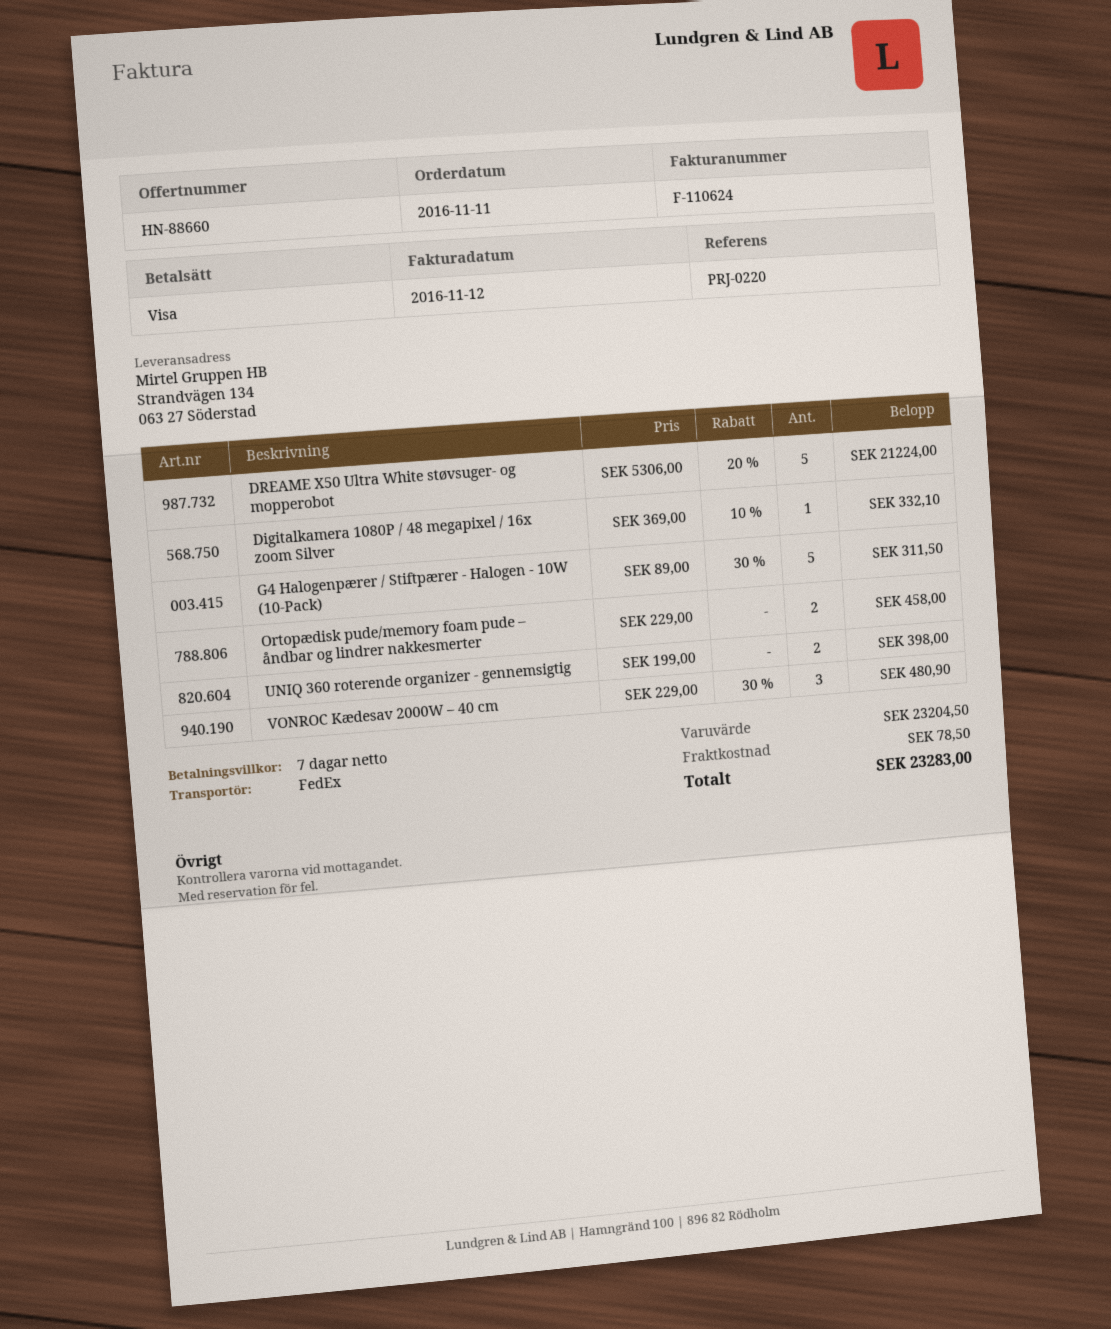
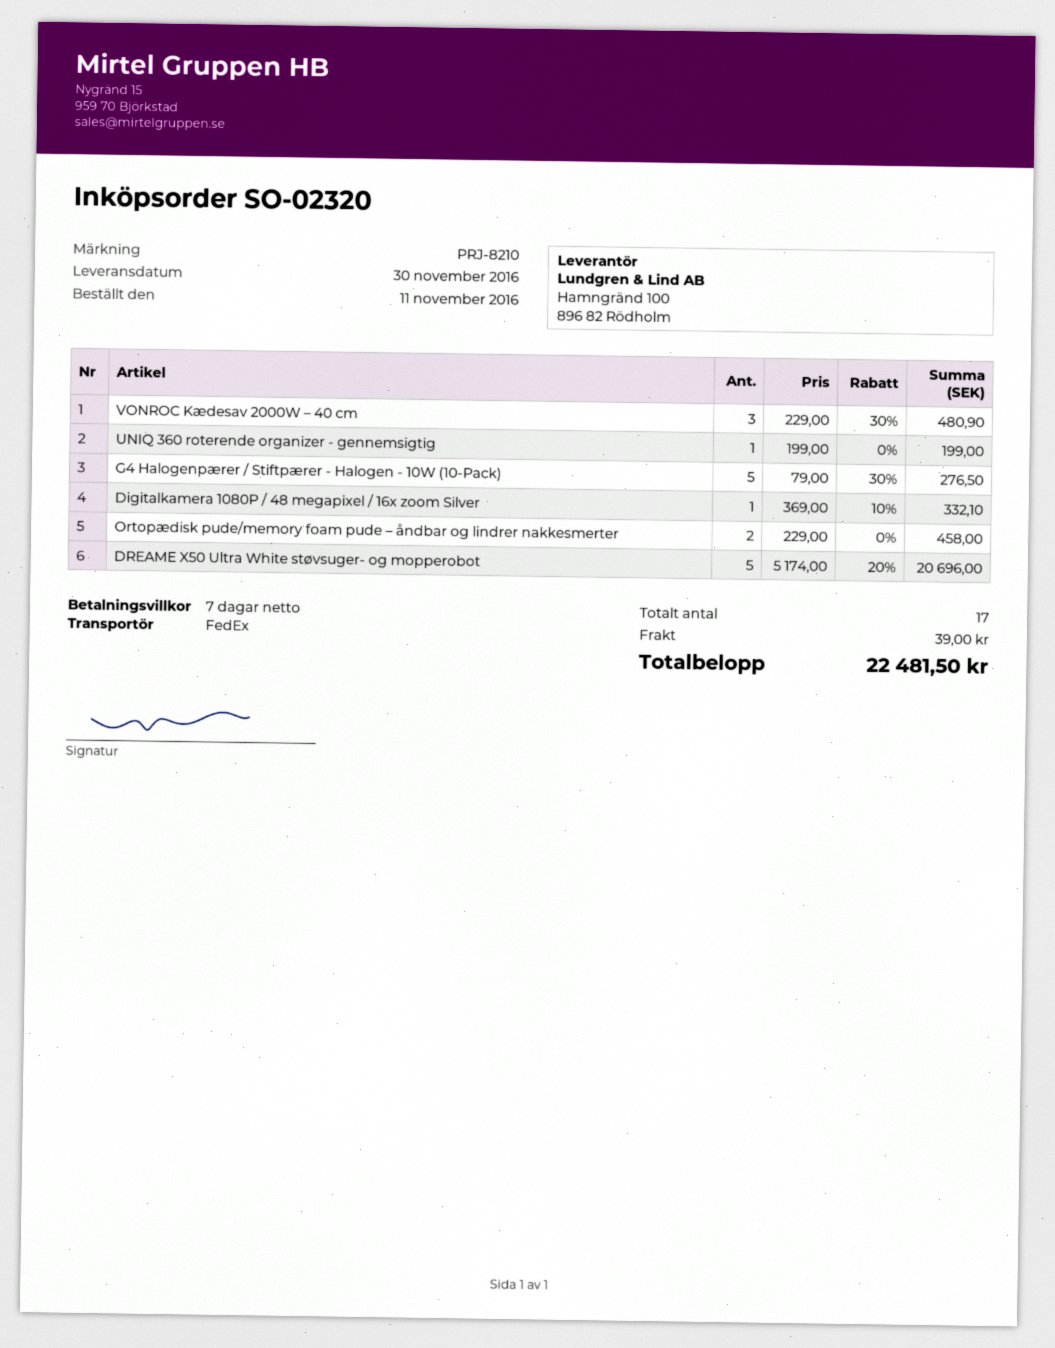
reference: PRJ-0220 -> PRJ-8210
DREAME X50 Ultra White støvsuger- og mopperobot: 5 x 5306.00 - 20% = 21224.00 -> 5 x 5174.00 - 20% = 20696.00
G4 Halogenpærer / Stiftpærer - Halogen - 10W (10-Pack): 5 x 89.00 - 30% = 311.50 -> 5 x 79.00 - 30% = 276.50
UNIQ 360 roterende organizer - gennemsigtig: 2 x 199.00 = 398.00 -> 1 x 199.00 = 199.00
shipping: 78.50 -> 39.00
total: 23283.00 -> 22481.50

